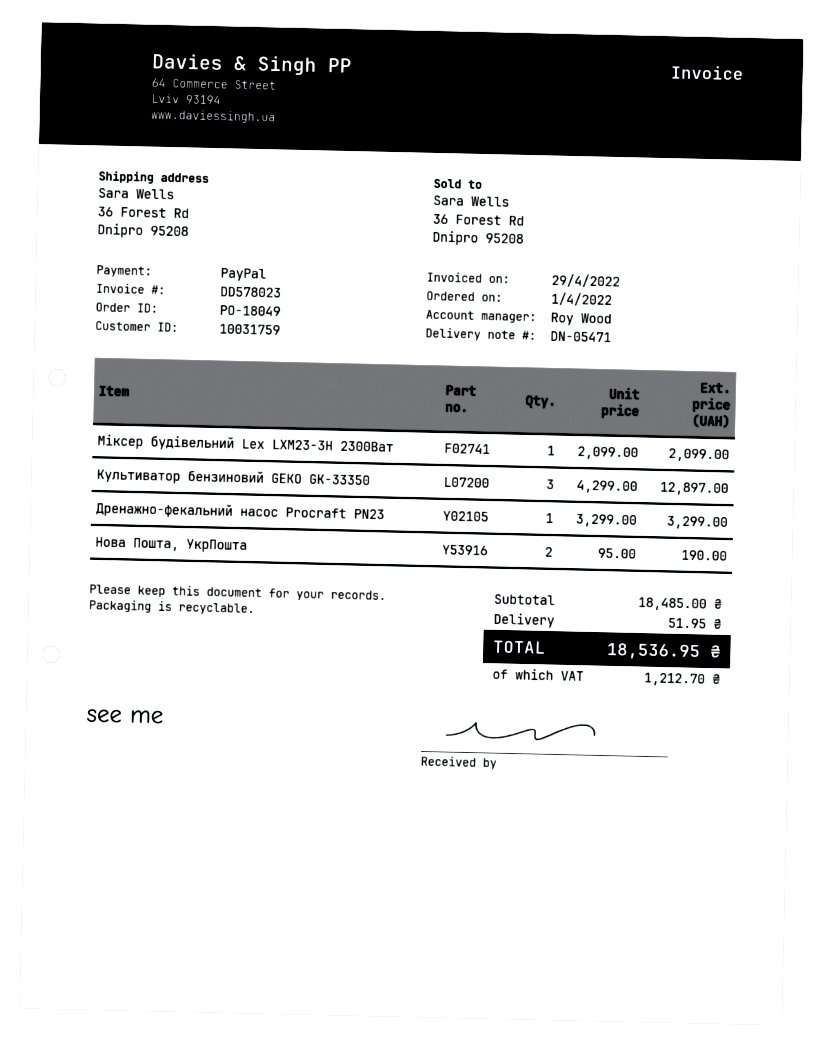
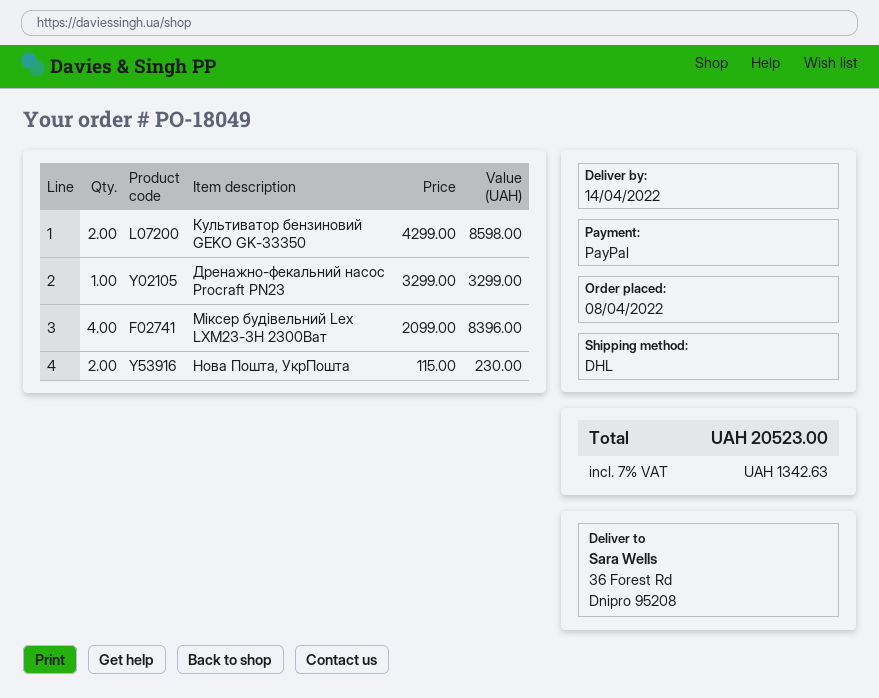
order date: 2022-04-01 -> 2022-04-08
Міксер будівельний Lex LXM23-3H 2300Ват: 1 x 2099.00 = 2099.00 -> 4 x 2099.00 = 8396.00
Культиватор бензиновий GEKO GK-33350: 3 x 4299.00 = 12897.00 -> 2 x 4299.00 = 8598.00
Нова Пошта, УкрПошта: 2 x 95.00 = 190.00 -> 2 x 115.00 = 230.00
shipping: 51.95 -> none
tax: 1212.70 -> 1342.63
total: 18536.95 -> 20523.00

